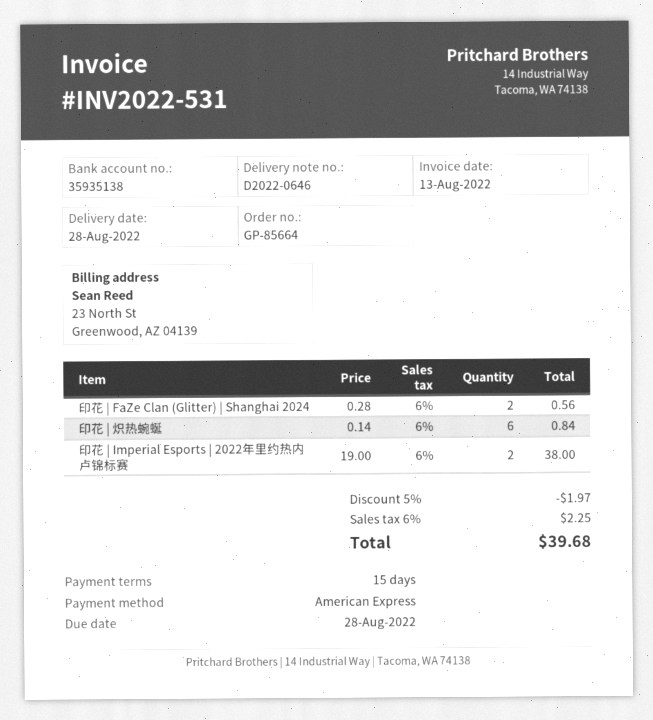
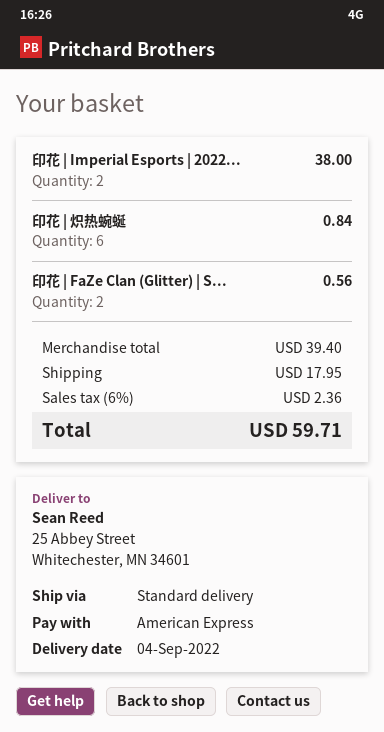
delivery date: 2022-08-28 -> 2022-09-04
discount: 5% = 1.97 -> none
shipping: none -> 17.95
tax: 6% = 2.25 -> 6% = 2.36
total: 39.68 -> 59.71

